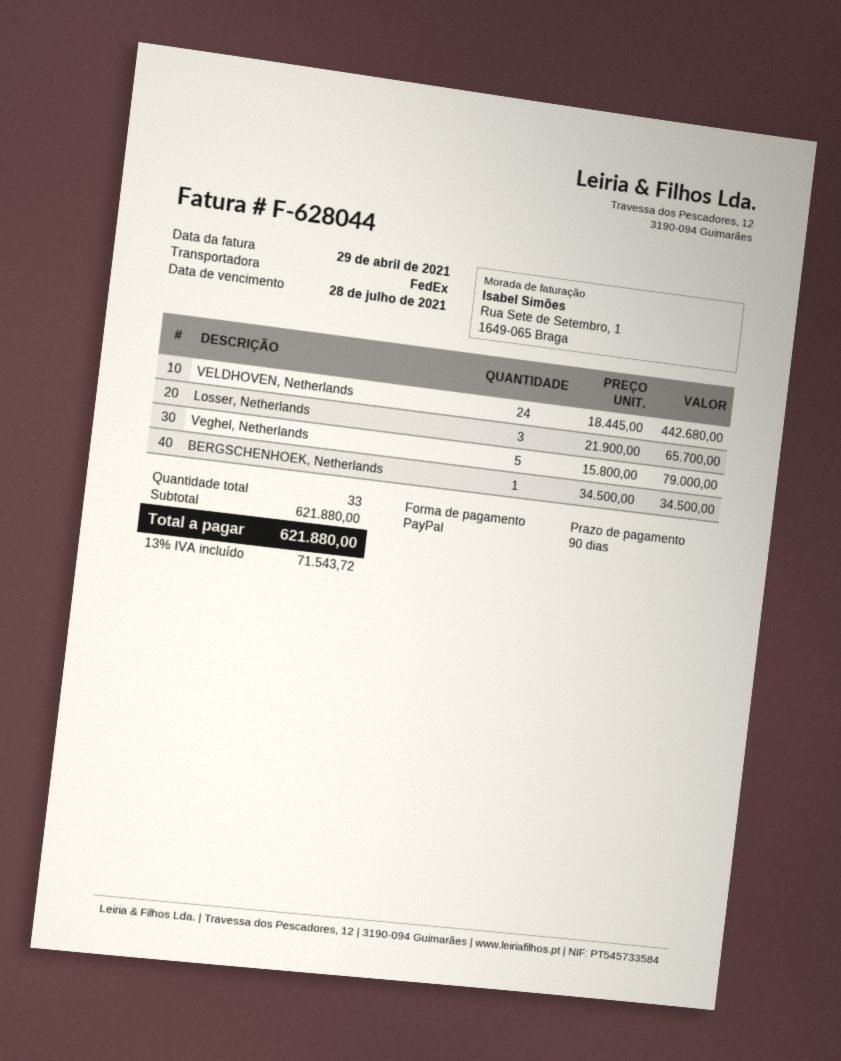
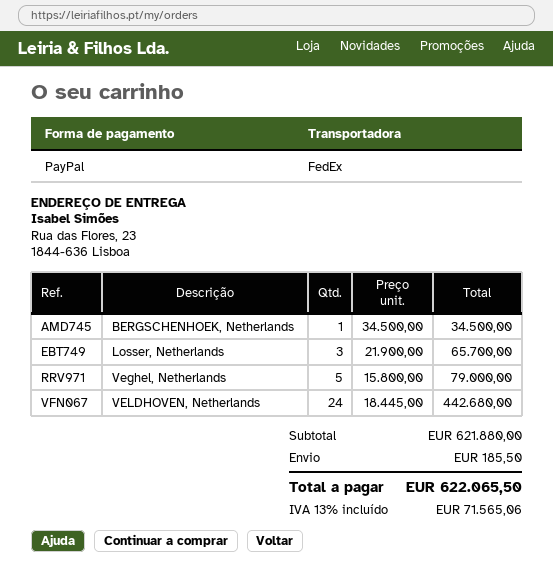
shipping: none -> 185.50
tax: 13% = 71543.72 -> 13% = 71565.06
total: 621880.00 -> 622065.50

